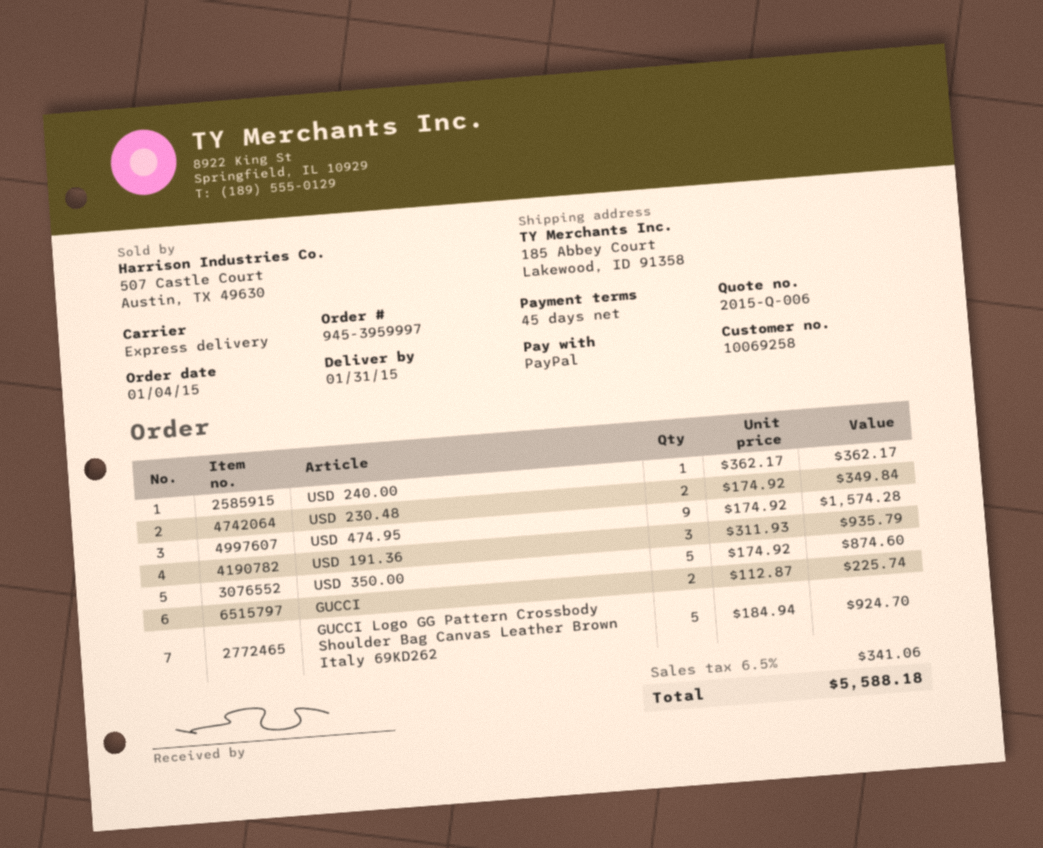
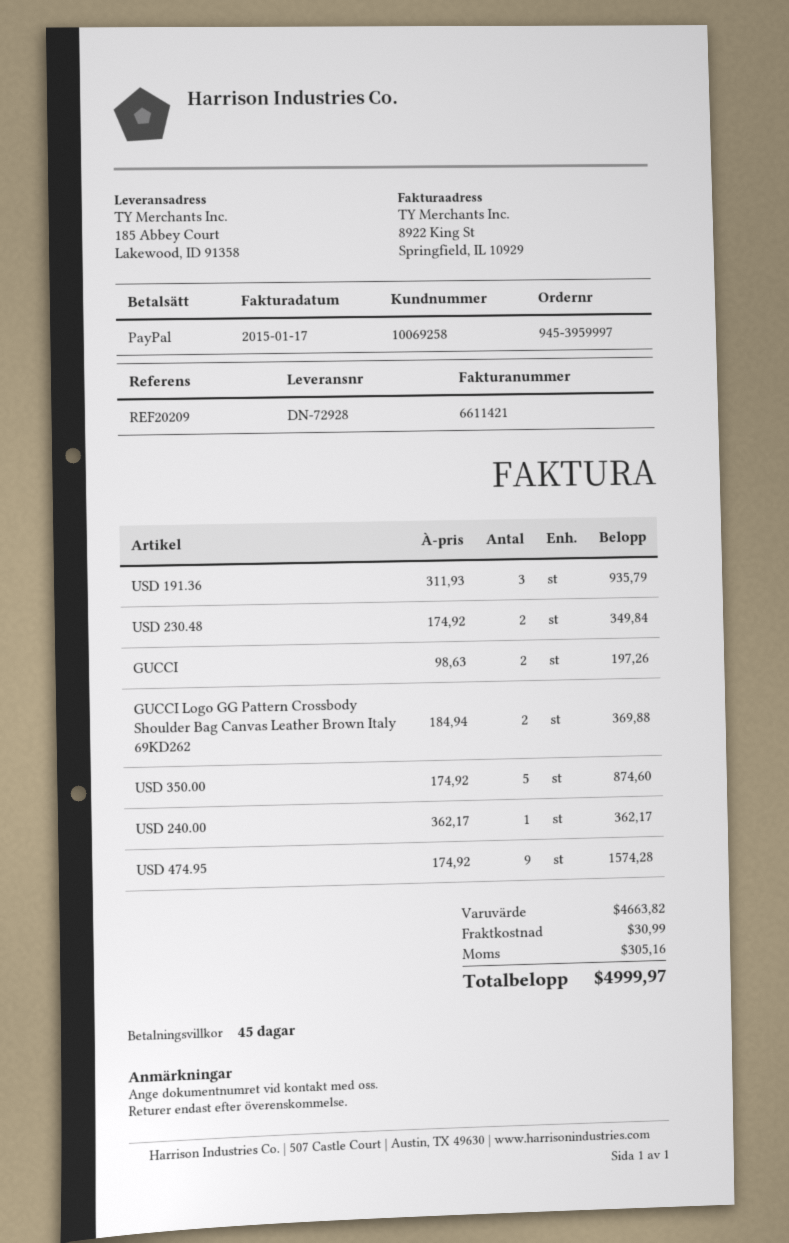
GUCCI: 2 x 112.87 = 225.74 -> 2 x 98.63 = 197.26
GUCCI Logo GG Pattern Crossbody Shoulder Bag Canvas Leather Brown Italy 69KD262: 5 x 184.94 = 924.70 -> 2 x 184.94 = 369.88
shipping: none -> 30.99
tax: 341.06 -> 305.16
total: 5588.18 -> 4999.97

